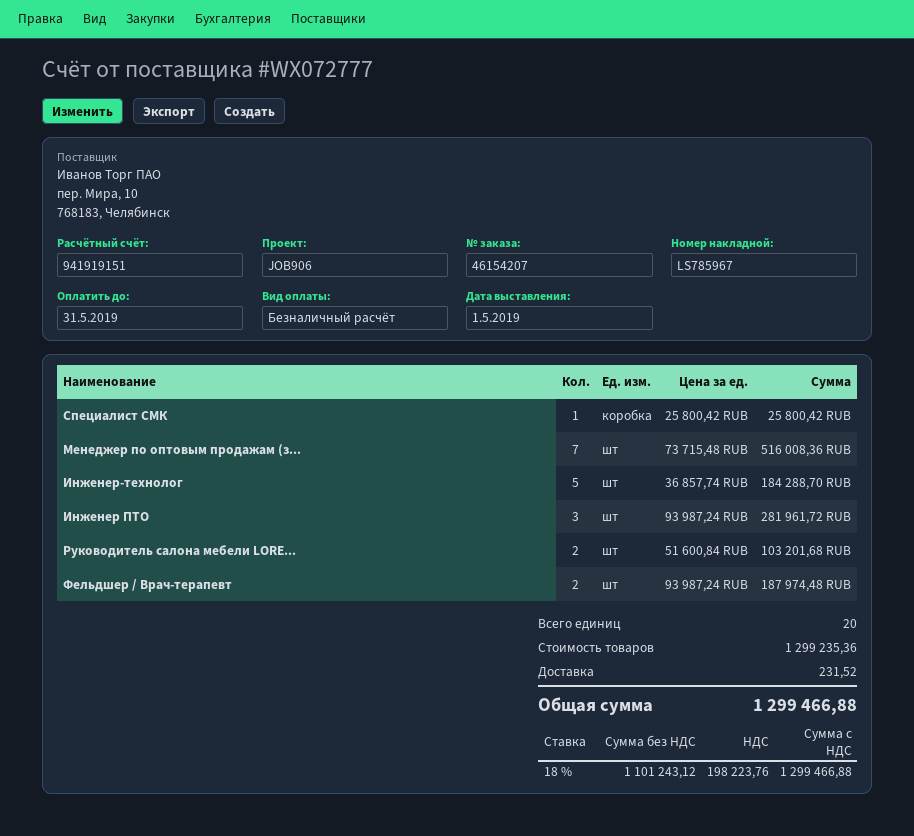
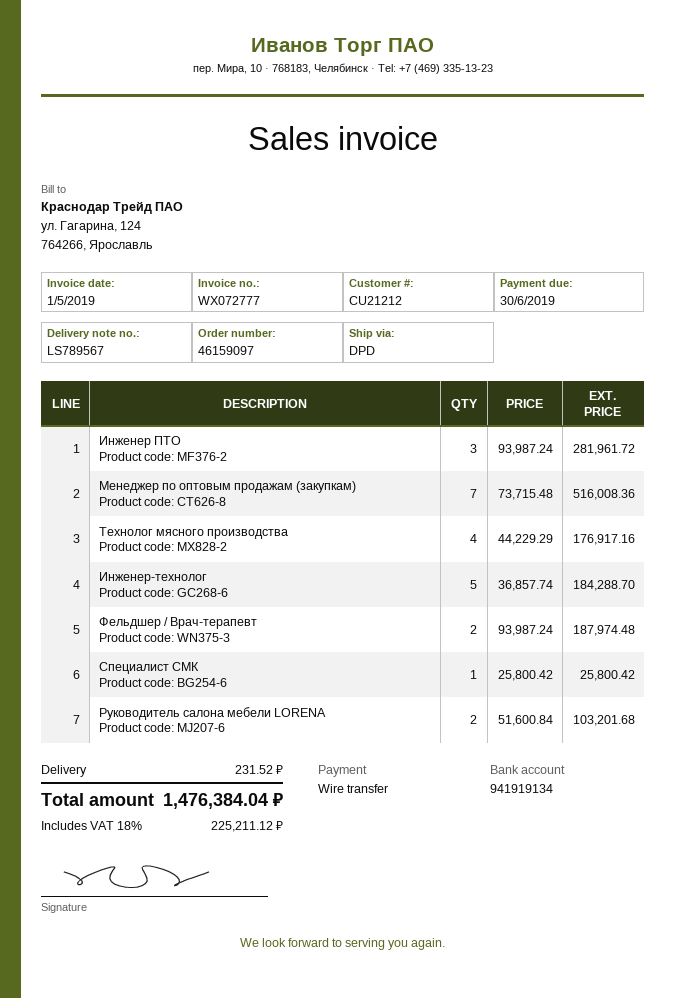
order number: 46154207 -> 46159097
delivery note number: LS785967 -> LS789567
due date: 2019-05-31 -> 2019-06-30
bank account: 941919151 -> 941919134
Технолог мясного производства: none -> 4 x 44229.29 = 176917.16
tax: 18% = 198223.76 -> 18% = 225211.12
total: 1299466.88 -> 1476384.04

